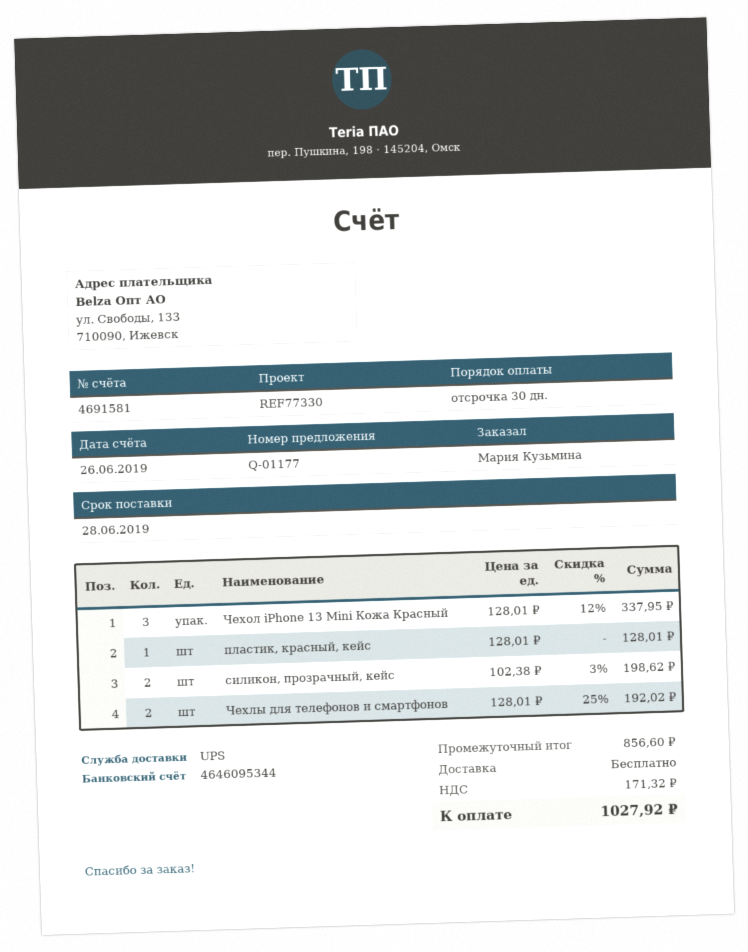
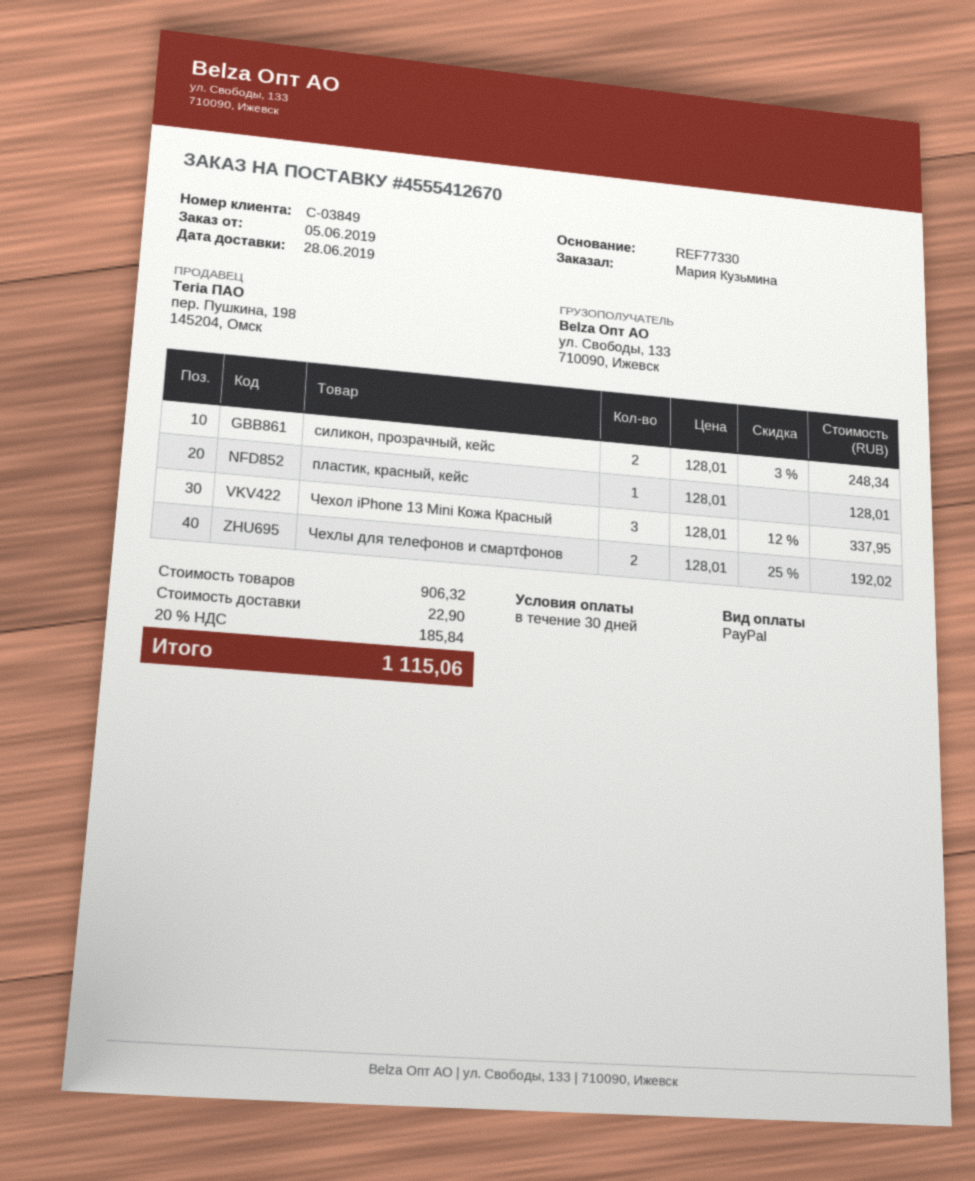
силикон, прозрачный, кейс: 2 x 102.38 - 3% = 198.62 -> 2 x 128.01 - 3% = 248.34
subtotal: 856.60 -> 906.32
shipping: 0.00 -> 22.90
tax: 171.32 -> 185.84
total: 1027.92 -> 1115.06

